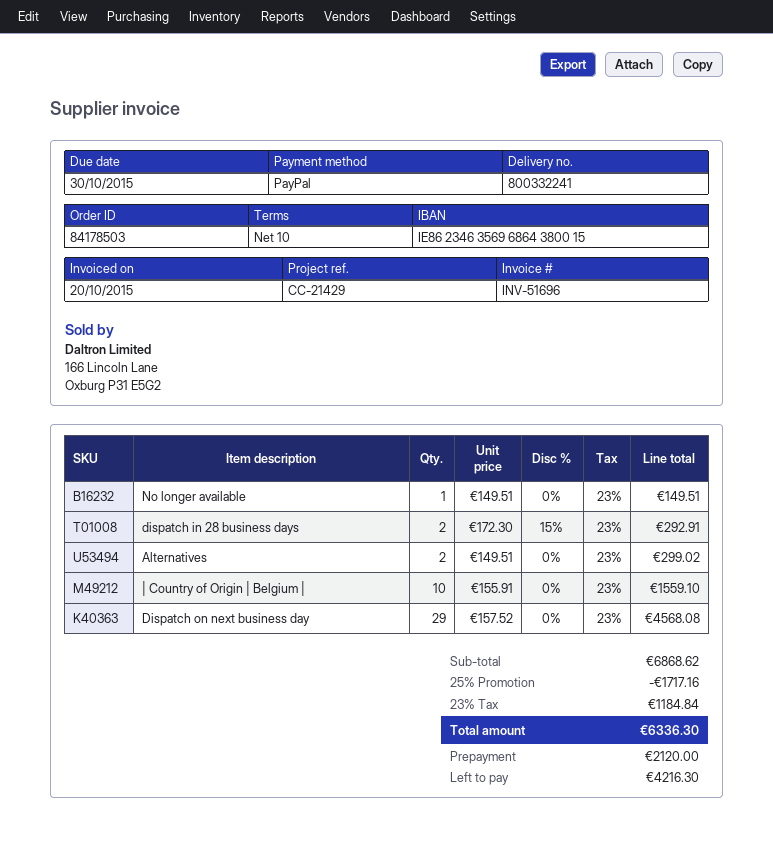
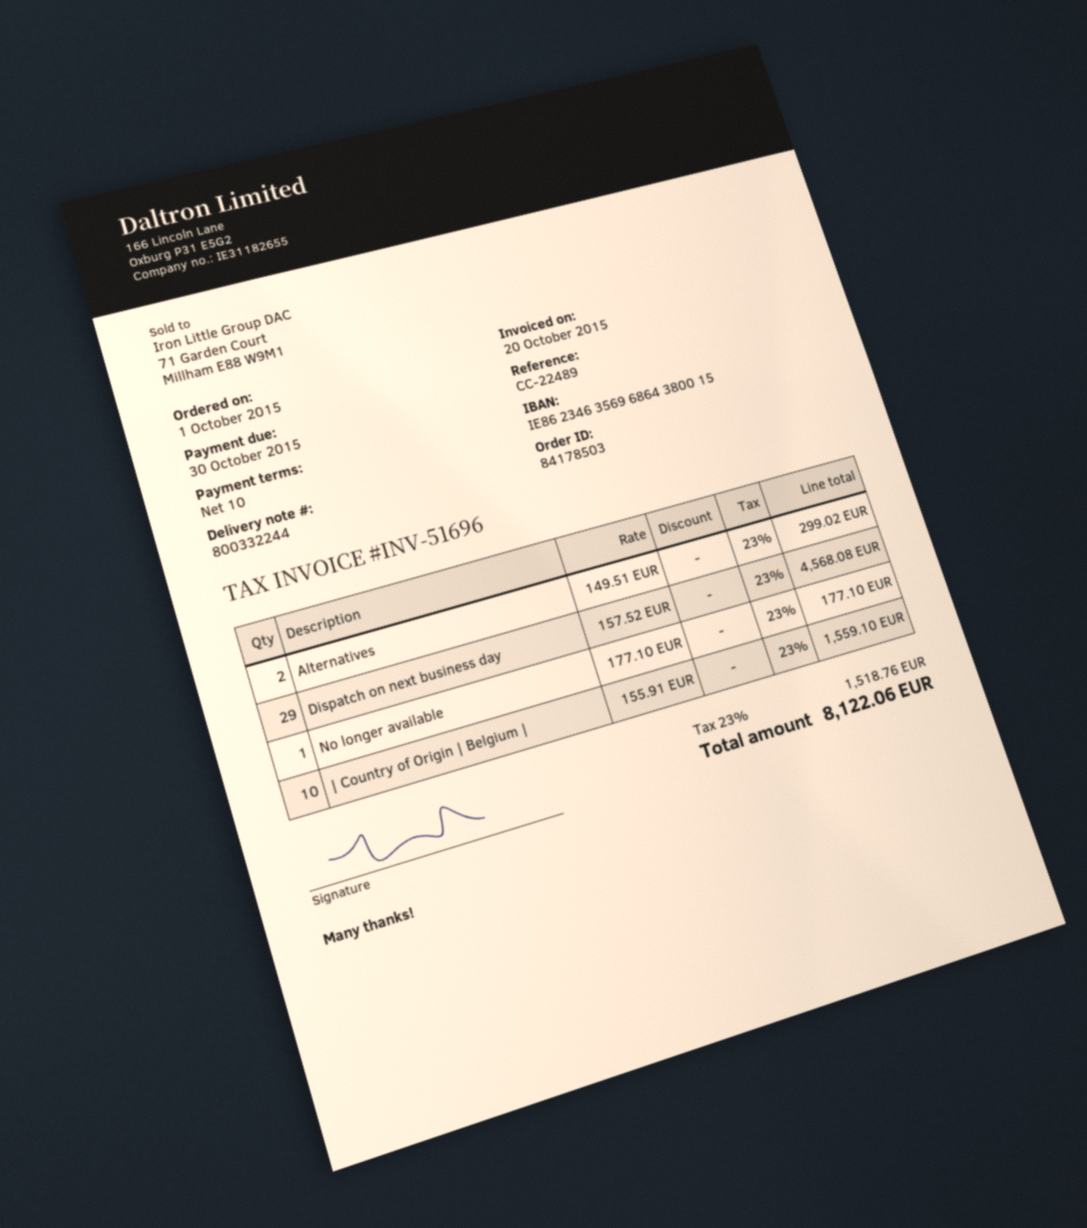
delivery note number: 800332241 -> 800332244
reference: CC-21429 -> CC-22489
No longer available: 1 x 149.51 = 149.51 -> 1 x 177.10 = 177.10
dispatch in 28 business days: 2 x 172.30 - 15% = 292.91 -> none
discount: 25% = 1717.16 -> none
tax: 23% = 1184.84 -> 23% = 1518.76
total: 6336.30 -> 8122.06

